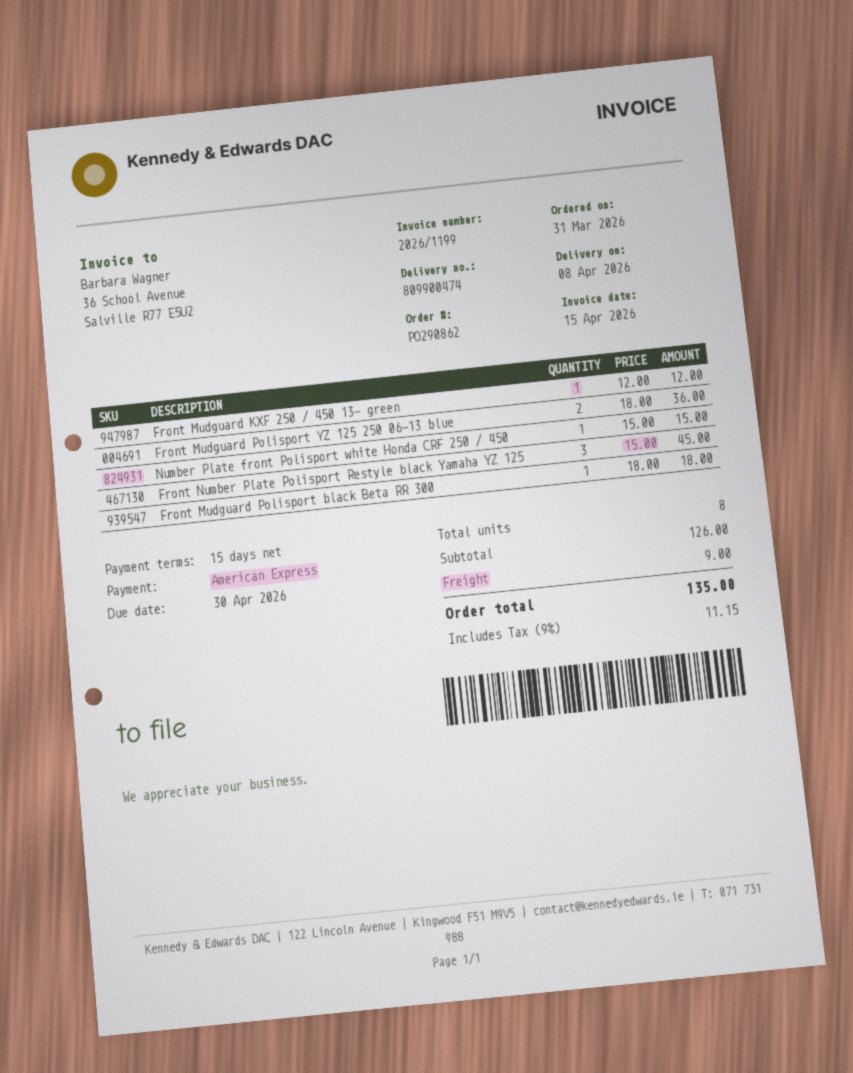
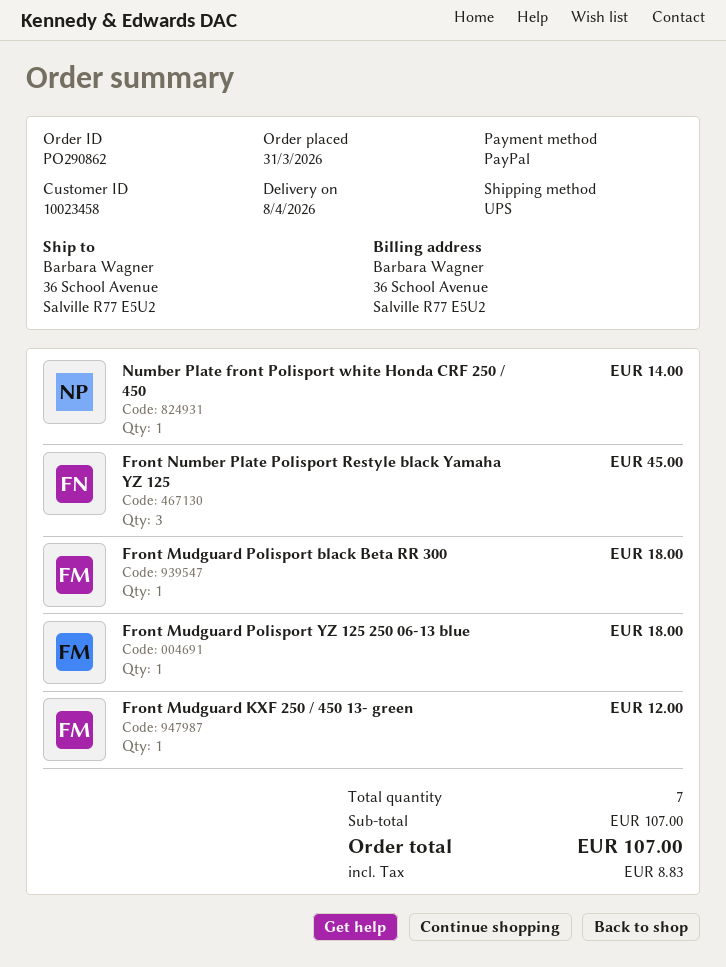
payment method: American Express -> PayPal
Front Mudguard Polisport YZ 125 250 06-13 blue: 2 for 36.00 -> 1 for 18.00
Number Plate front Polisport white Honda CRF 250 / 450: 1 for 15.00 -> 1 for 14.00
total quantity: 8 -> 7
subtotal: 126.00 -> 107.00
shipping: 9.00 -> none
tax: 11.15 -> 8.83
total: 135.00 -> 107.00

